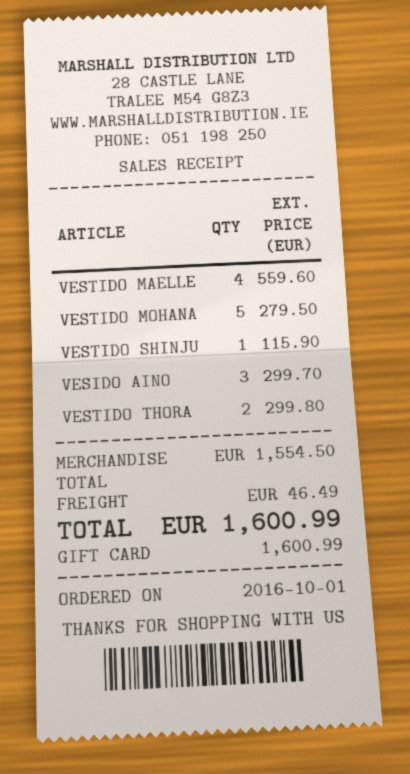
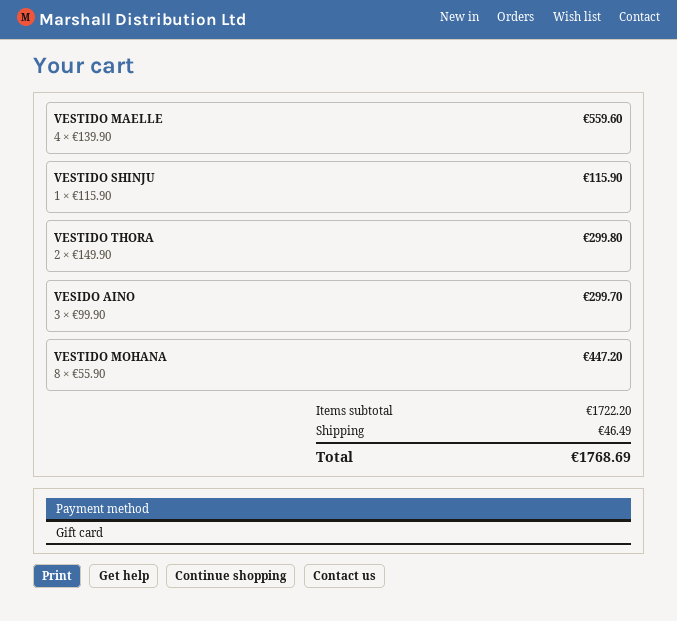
VESTIDO MOHANA: 5 for 279.50 -> 8 for 447.20
subtotal: 1554.50 -> 1722.20
total: 1600.99 -> 1768.69

